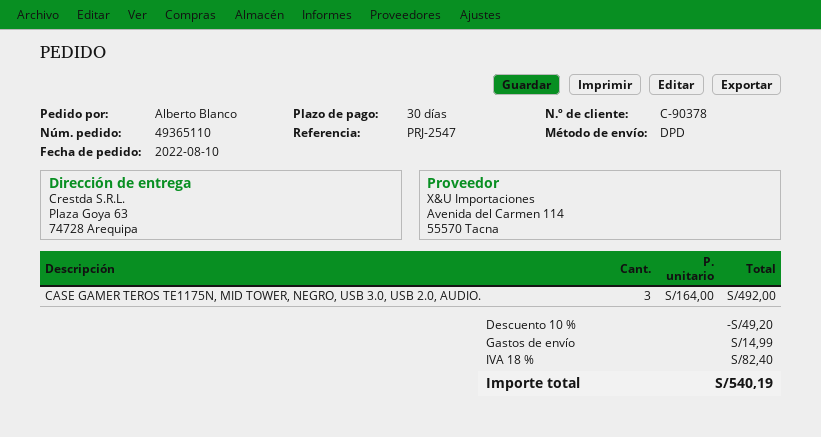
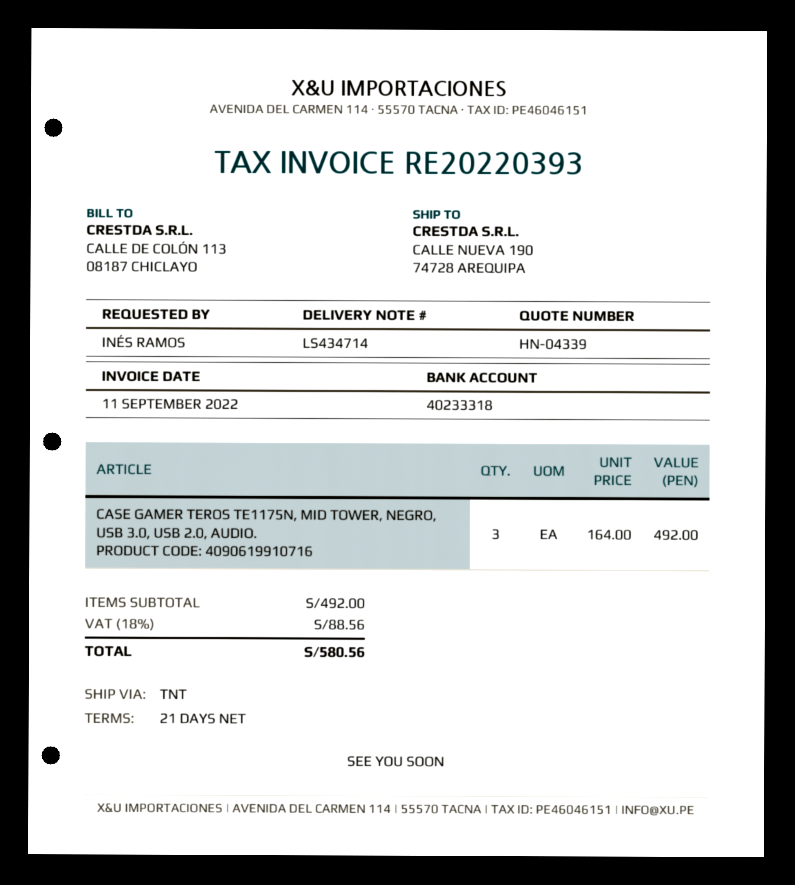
payment terms: 30 days -> 21 days
ordered by: Alberto Blanco -> INÉS RAMOS
shipping method: DPD -> TNT
ship to: Plaza Goya 63, 74728 Arequipa -> CALLE NUEVA 190, 74728 AREQUIPA
discount: 10% = 49.20 -> none
shipping: 14.99 -> none
tax: 18% = 82.40 -> 18% = 88.56
total: 540.19 -> 580.56

